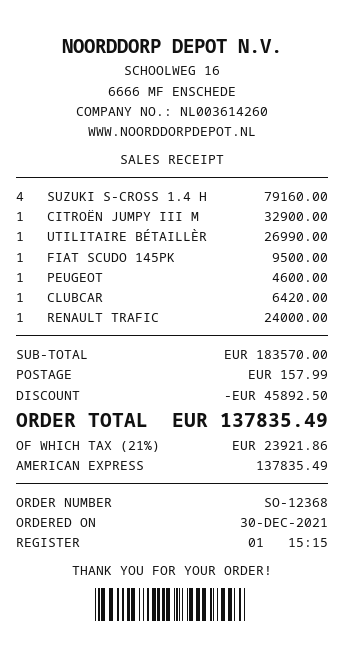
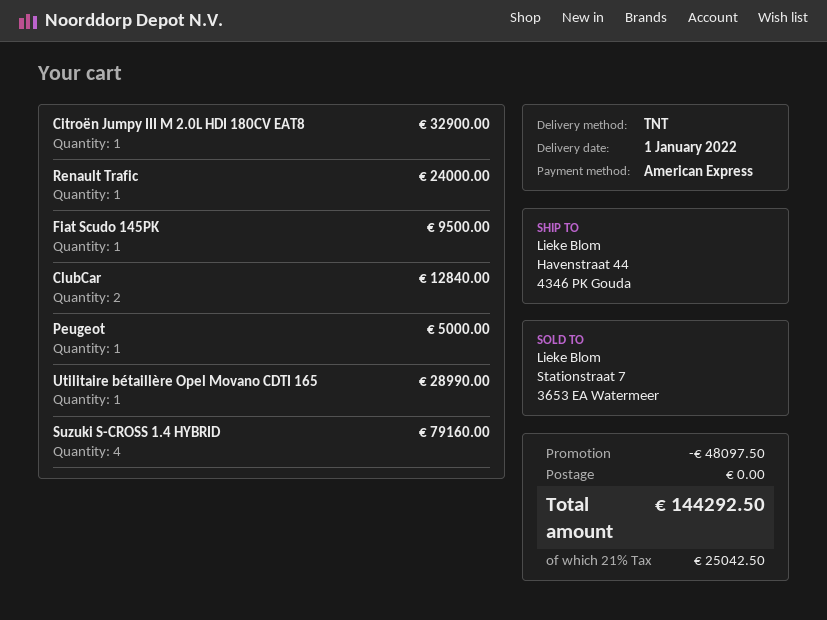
UTILITAIRE BÉTAILLÈR: 1 for 26990.00 -> 1 for 28990.00
PEUGEOT: 1 for 4600.00 -> 1 for 5000.00
CLUBCAR: 1 for 6420.00 -> 2 for 12840.00
discount: 45892.50 -> 48097.50
shipping: 157.99 -> 0.00
tax: 21% = 23921.86 -> 21% = 25042.50
total: 137835.49 -> 144292.50

